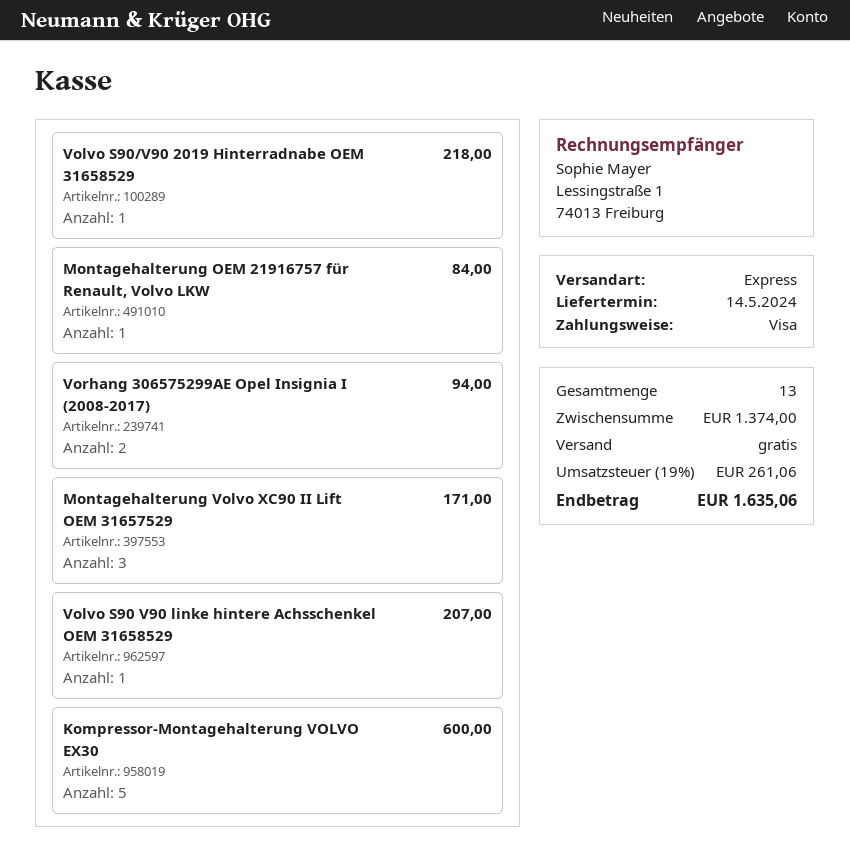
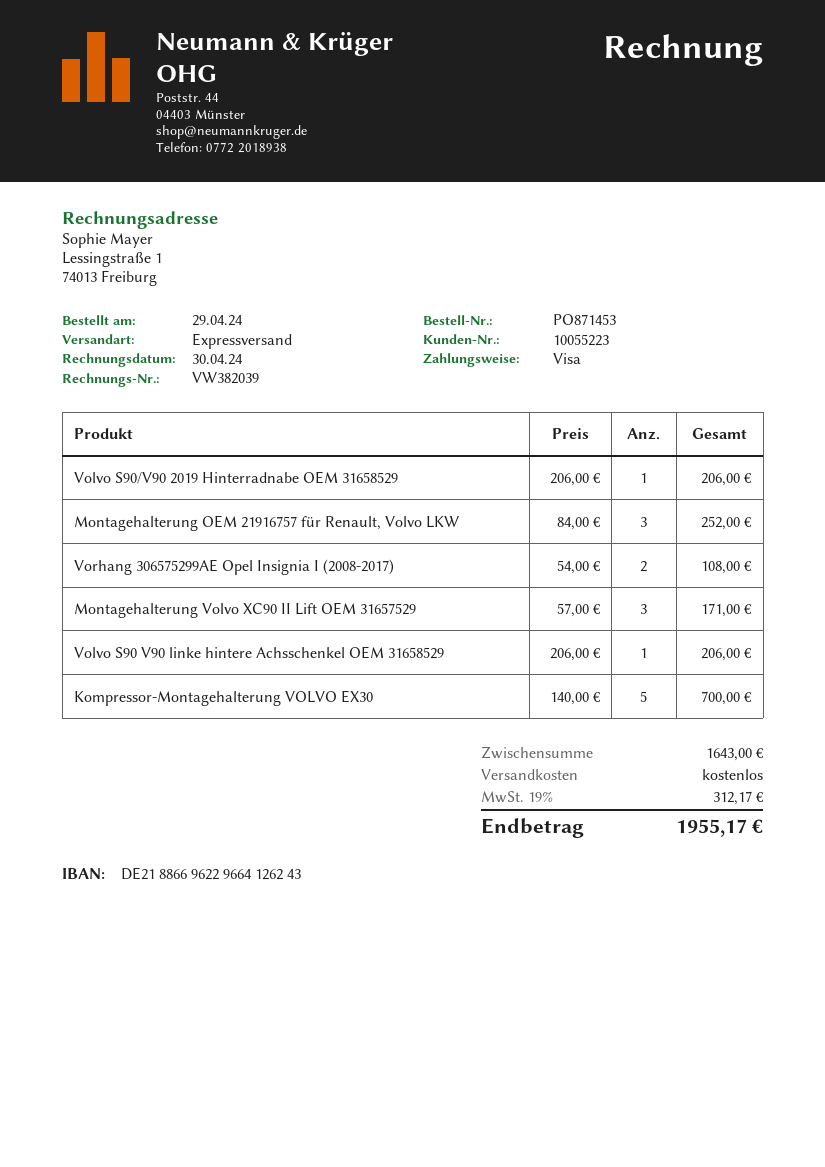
Volvo S90/V90 2019 Hinterradnabe OEM 31658529: 1 for 218.00 -> 1 for 206.00
Montagehalterung OEM 21916757 für Renault, Volvo LKW: 1 for 84.00 -> 3 for 252.00
Vorhang 306575299AE Opel Insignia I (2008-2017): 2 for 94.00 -> 2 for 108.00
Volvo S90 V90 linke hintere Achsschenkel OEM 31658529: 1 for 207.00 -> 1 for 206.00
Kompressor-Montagehalterung VOLVO EX30: 5 for 600.00 -> 5 for 700.00
subtotal: 1374.00 -> 1643.00
tax: 19% = 261.06 -> 19% = 312.17
total: 1635.06 -> 1955.17

